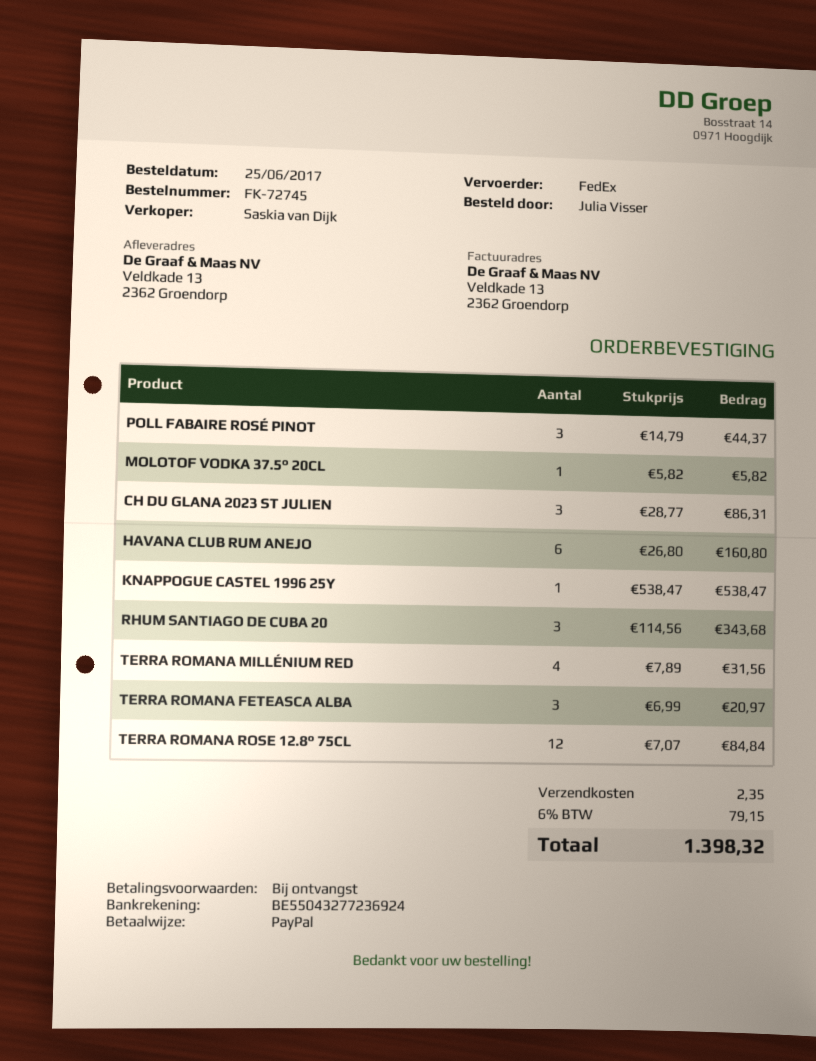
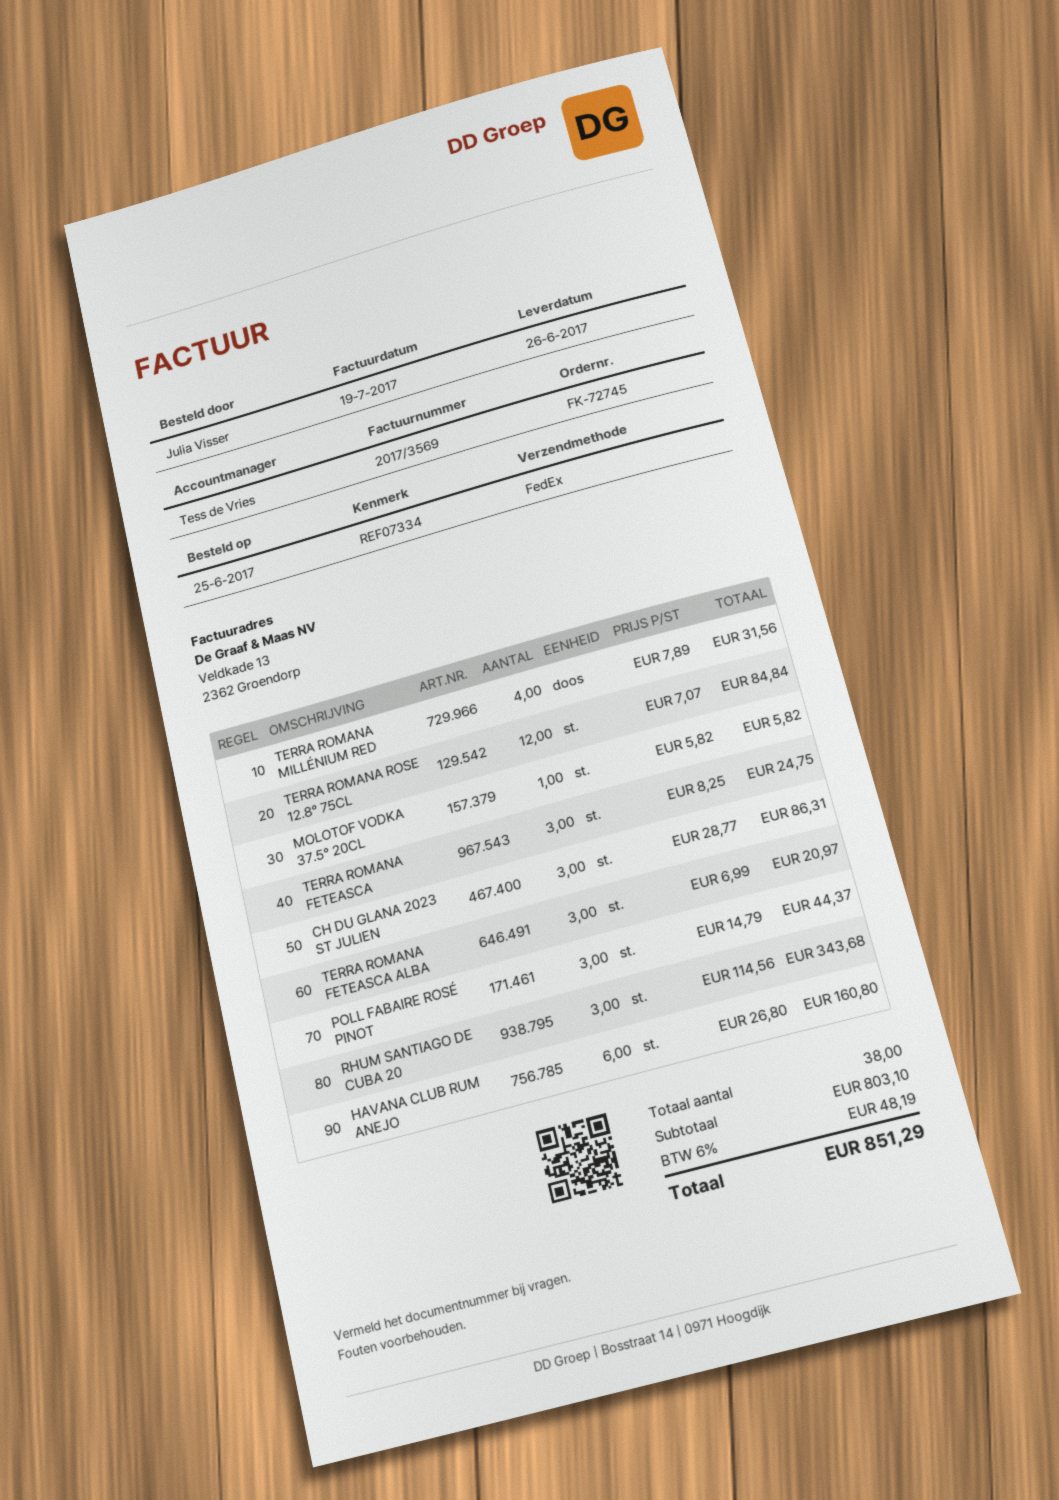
sales rep: Saskia van Dijk -> Tess de Vries
KNAPPOGUE CASTEL 1996 25Y: 1 x 538.47 = 538.47 -> none
TERRA ROMANA FETEASCA: none -> 3 x 8.25 = 24.75
shipping: 2.35 -> none
tax: 6% = 79.15 -> 6% = 48.19
total: 1398.32 -> 851.29

